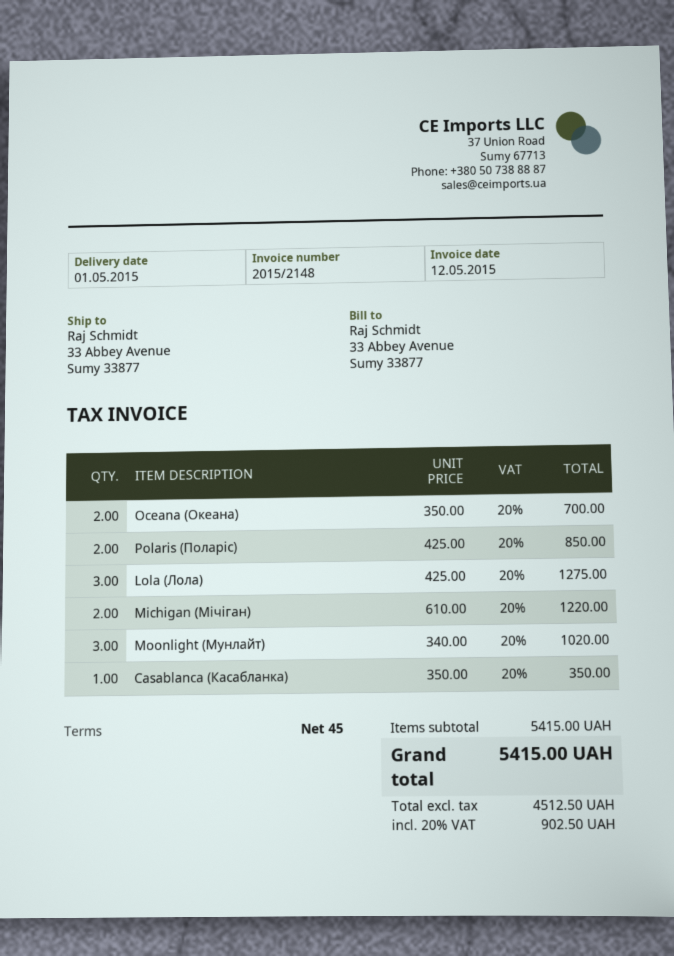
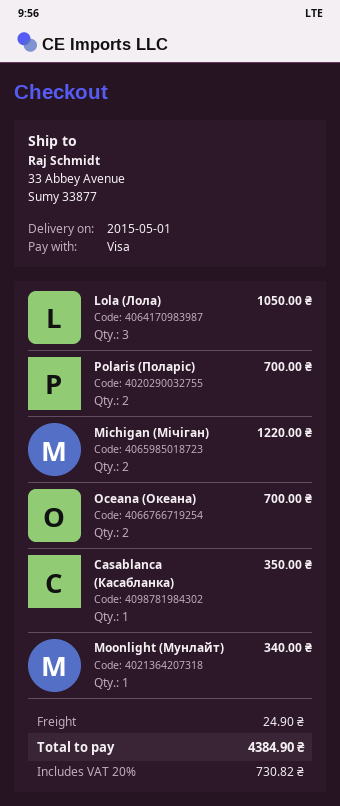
Polaris (Поларіс): 2 for 850.00 -> 2 for 700.00
Lola (Лола): 3 for 1275.00 -> 3 for 1050.00
Moonlight (Мунлайт): 3 for 1020.00 -> 1 for 340.00
shipping: none -> 24.90
tax: 20% = 902.50 -> 20% = 730.82
total: 5415.00 -> 4384.90

